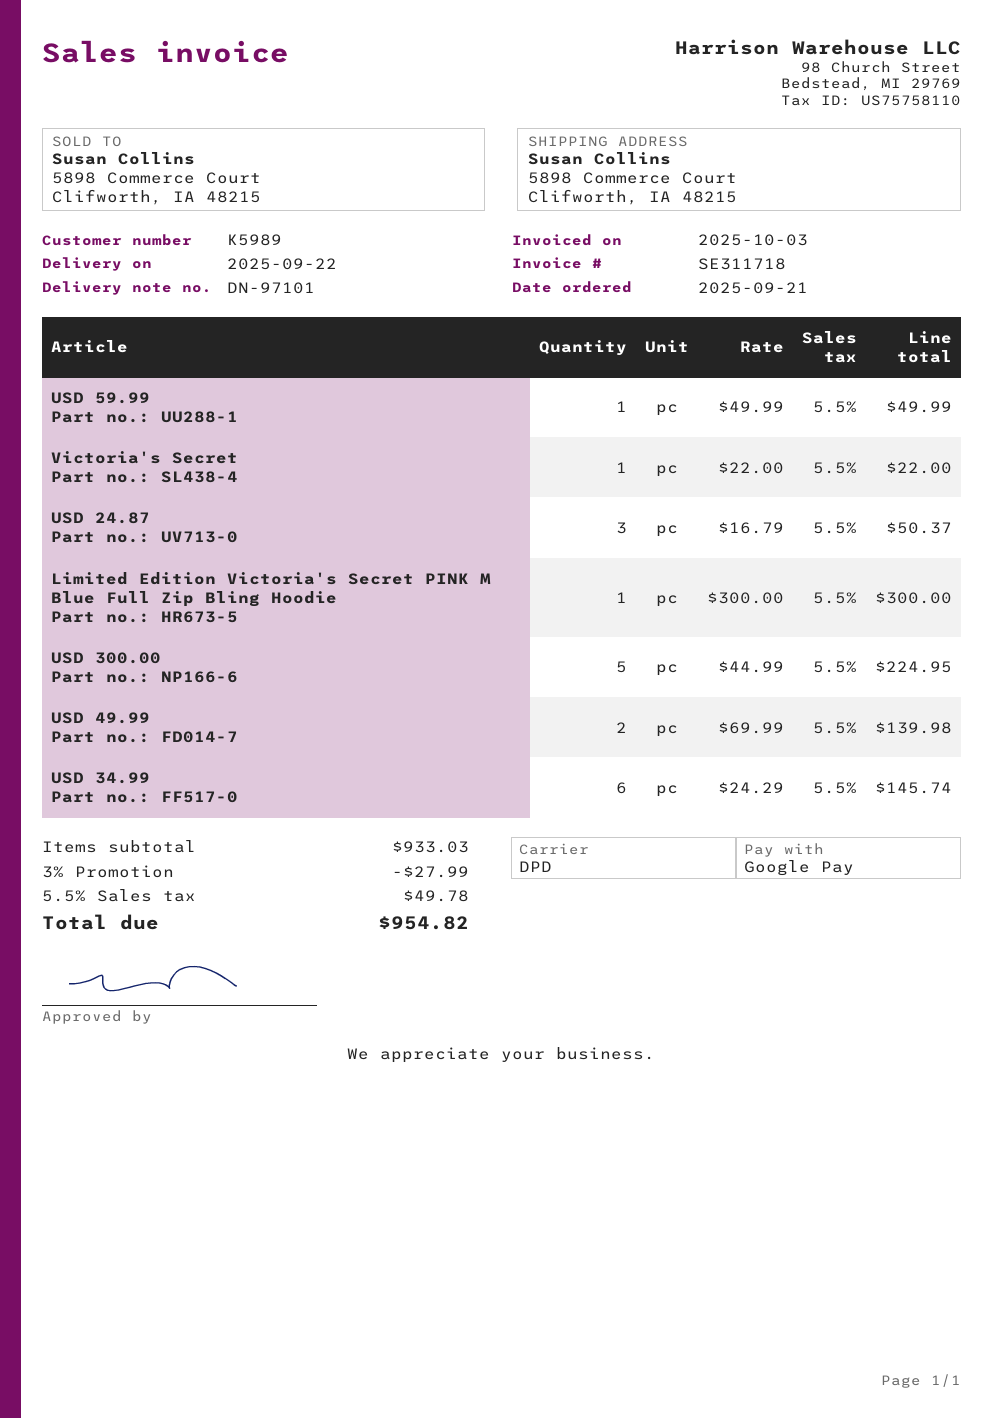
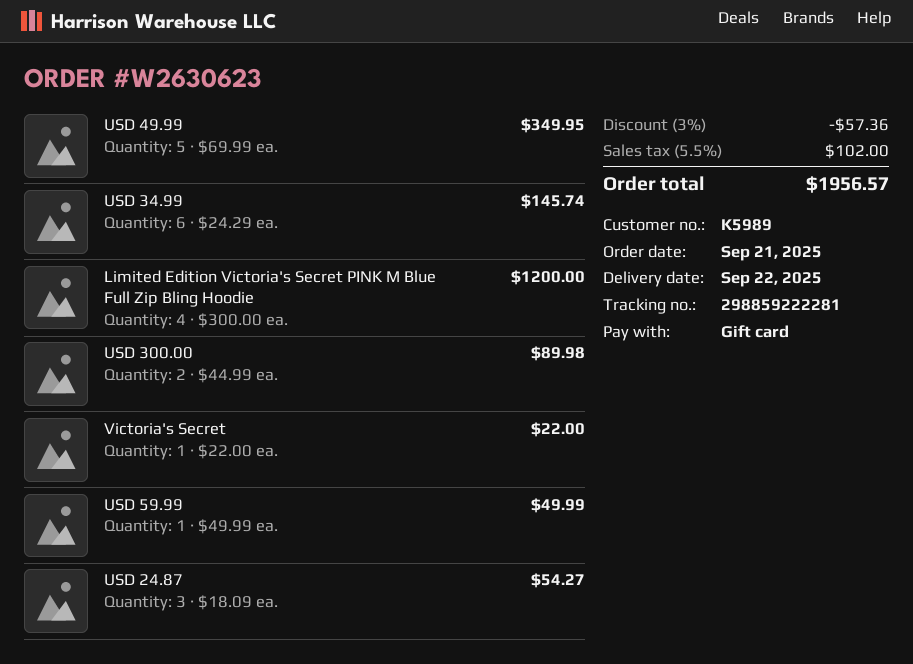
payment method: Google Pay -> gift card
USD 24.87: 3 x 16.79 = 50.37 -> 3 x 18.09 = 54.27
Limited Edition Victoria's Secret PINK M Blue Full Zip Bling Hoodie: 1 x 300.00 = 300.00 -> 4 x 300.00 = 1200.00
USD 300.00: 5 x 44.99 = 224.95 -> 2 x 44.99 = 89.98
USD 49.99: 2 x 69.99 = 139.98 -> 5 x 69.99 = 349.95
discount: 3% = 27.99 -> 3% = 57.36
tax: 5.5% = 49.78 -> 5.5% = 102.00
total: 954.82 -> 1956.57

